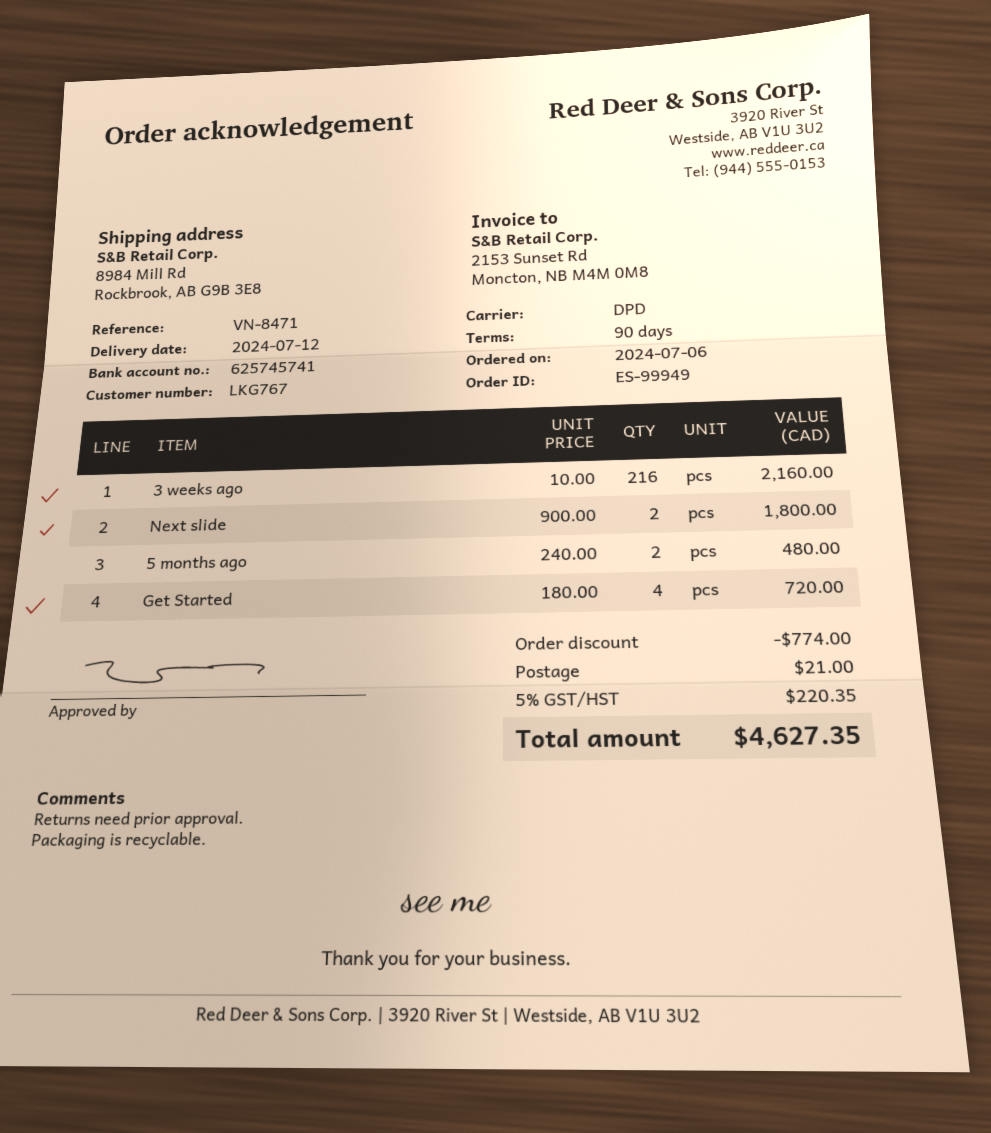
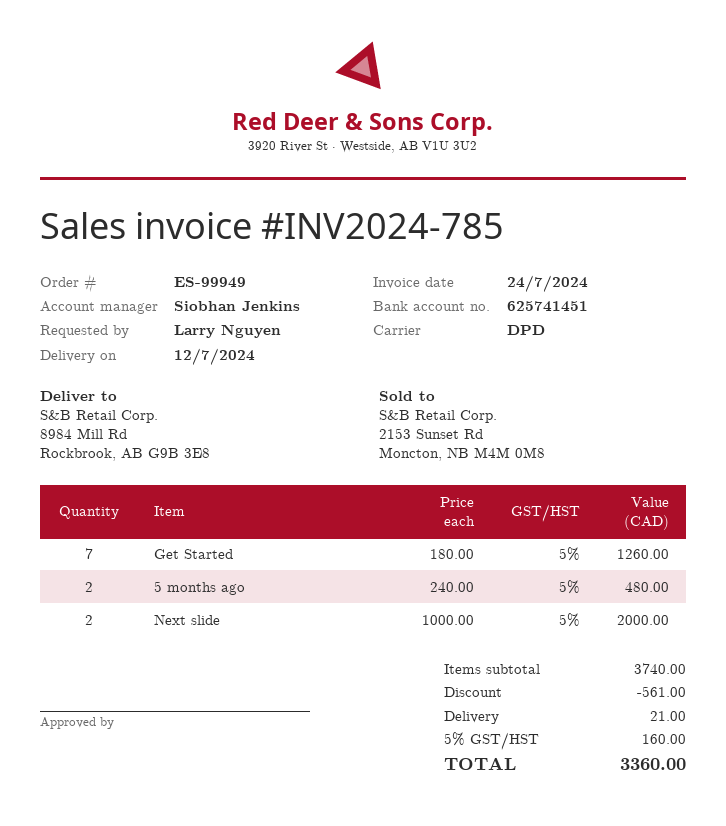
bank account: 625745741 -> 625741451
3 weeks ago: 216 x 10.00 = 2160.00 -> none
Next slide: 2 x 900.00 = 1800.00 -> 2 x 1000.00 = 2000.00
Get Started: 4 x 180.00 = 720.00 -> 7 x 180.00 = 1260.00
discount: 774.00 -> 561.00
tax: 5% = 220.35 -> 5% = 160.00
total: 4627.35 -> 3360.00

